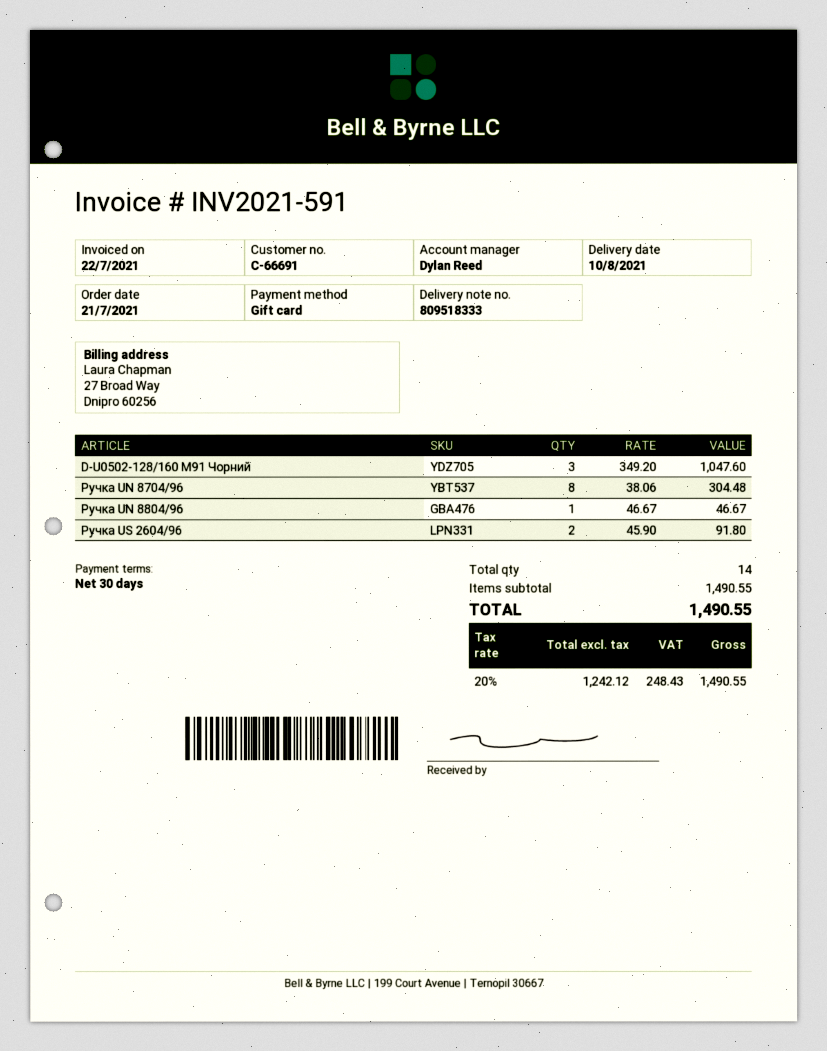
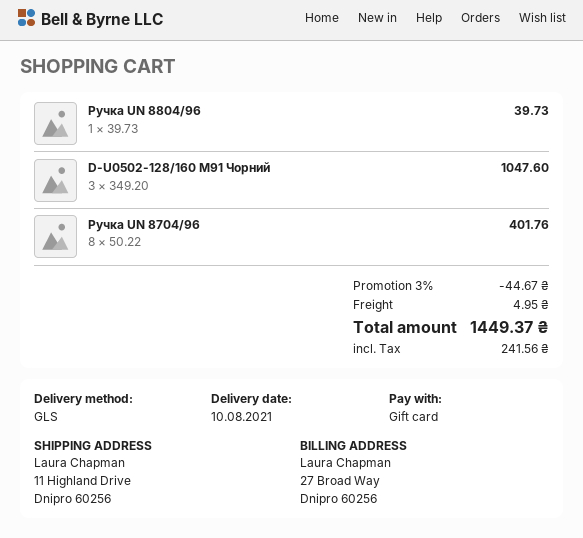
Ручка UN 8704/96: 8 x 38.06 = 304.48 -> 8 x 50.22 = 401.76
Ручка UN 8804/96: 1 x 46.67 = 46.67 -> 1 x 39.73 = 39.73
Ручка US 2604/96: 2 x 45.90 = 91.80 -> none
discount: none -> 3% = 44.67
shipping: none -> 4.95
tax: 248.43 -> 241.56
total: 1490.55 -> 1449.37

